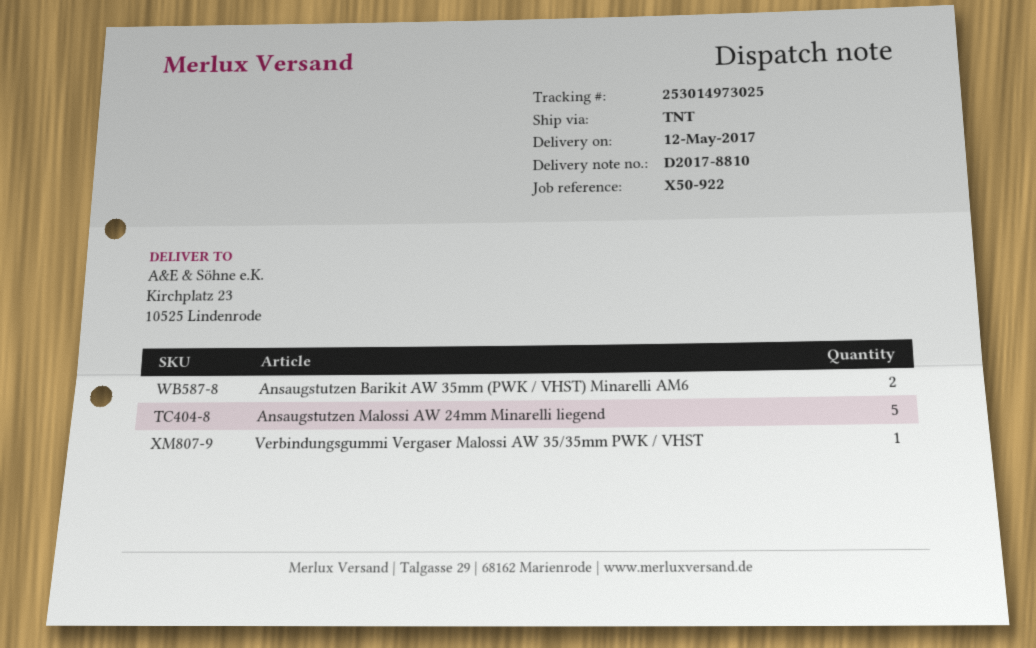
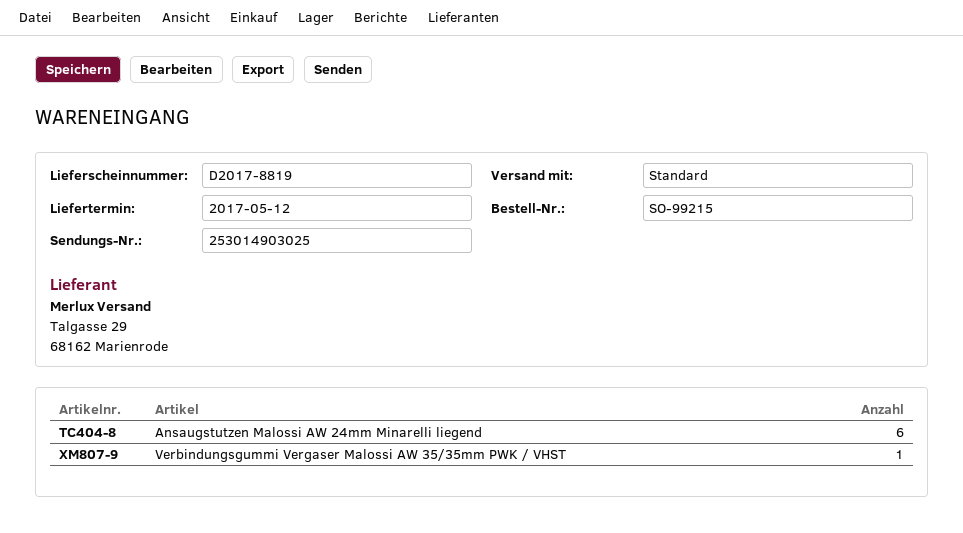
delivery note number: D2017-8810 -> D2017-8819
shipping method: TNT -> standard
tracking number: 253014973025 -> 253014903025
Ansaugstutzen Barikit AW 35mm (PWK / VHST) Minarelli AM6: 2 -> none
Ansaugstutzen Malossi AW 24mm Minarelli liegend: 5 -> 6

